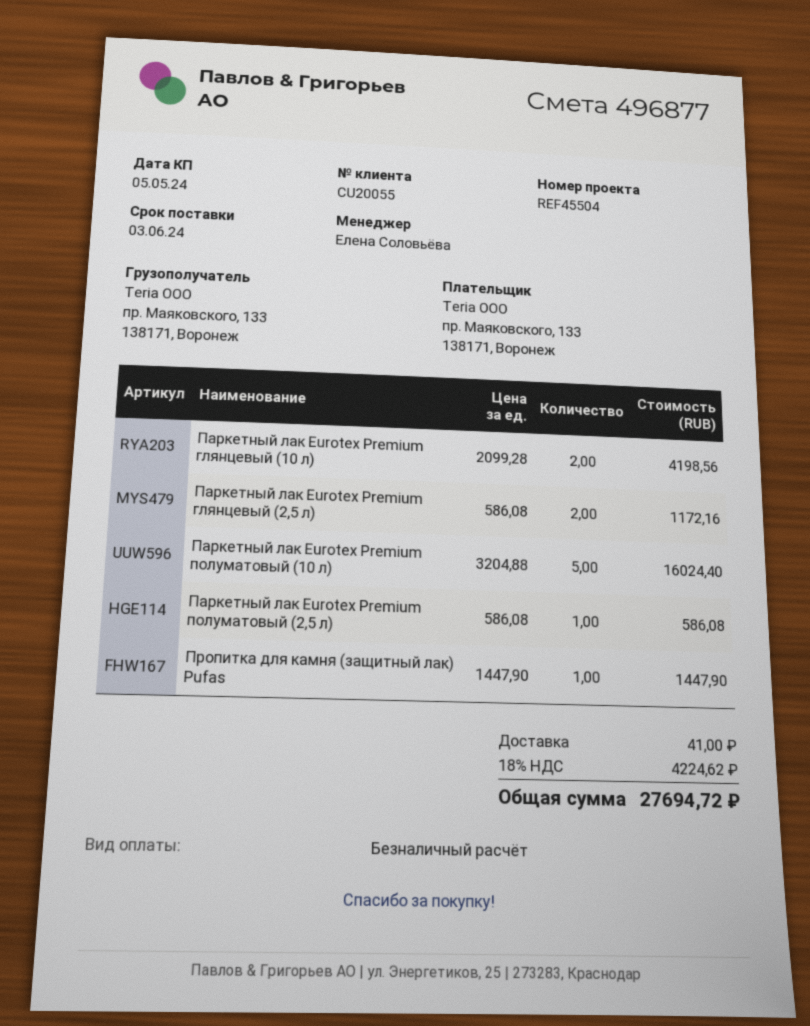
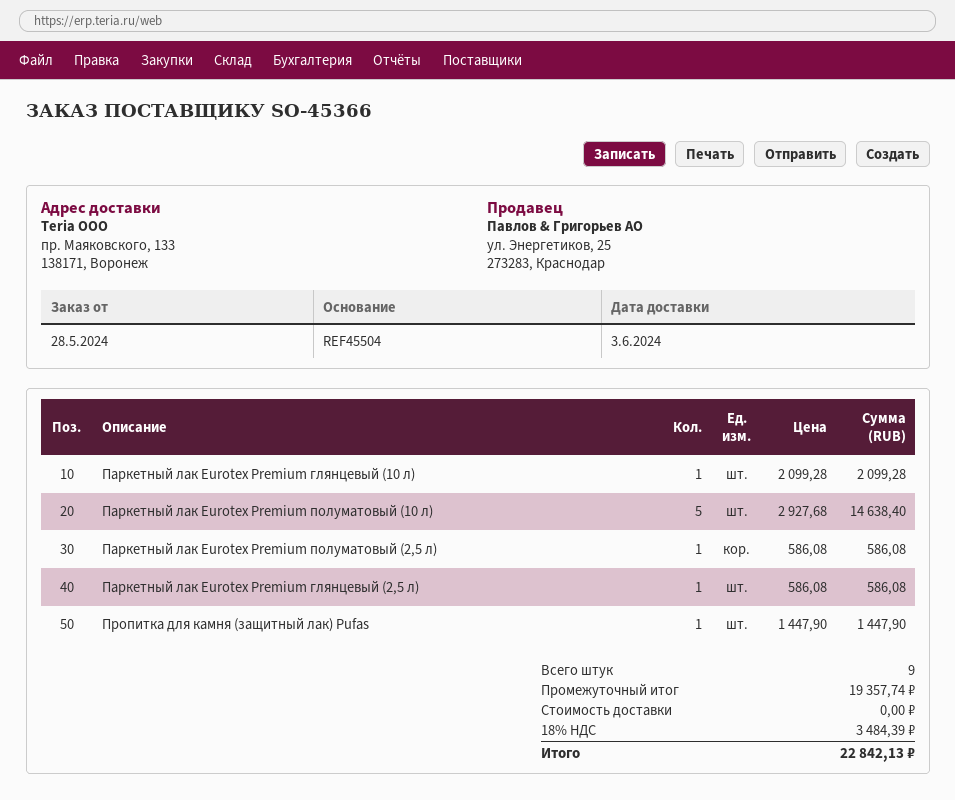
Паркетный лак Eurotex Premium глянцевый (10 л): 2 x 2099.28 = 4198.56 -> 1 x 2099.28 = 2099.28
Паркетный лак Eurotex Premium глянцевый (2,5 л): 2 x 586.08 = 1172.16 -> 1 x 586.08 = 586.08
Паркетный лак Eurotex Premium полуматовый (10 л): 5 x 3204.88 = 16024.40 -> 5 x 2927.68 = 14638.40
shipping: 41.00 -> 0.00
tax: 18% = 4224.62 -> 18% = 3484.39
total: 27694.72 -> 22842.13

